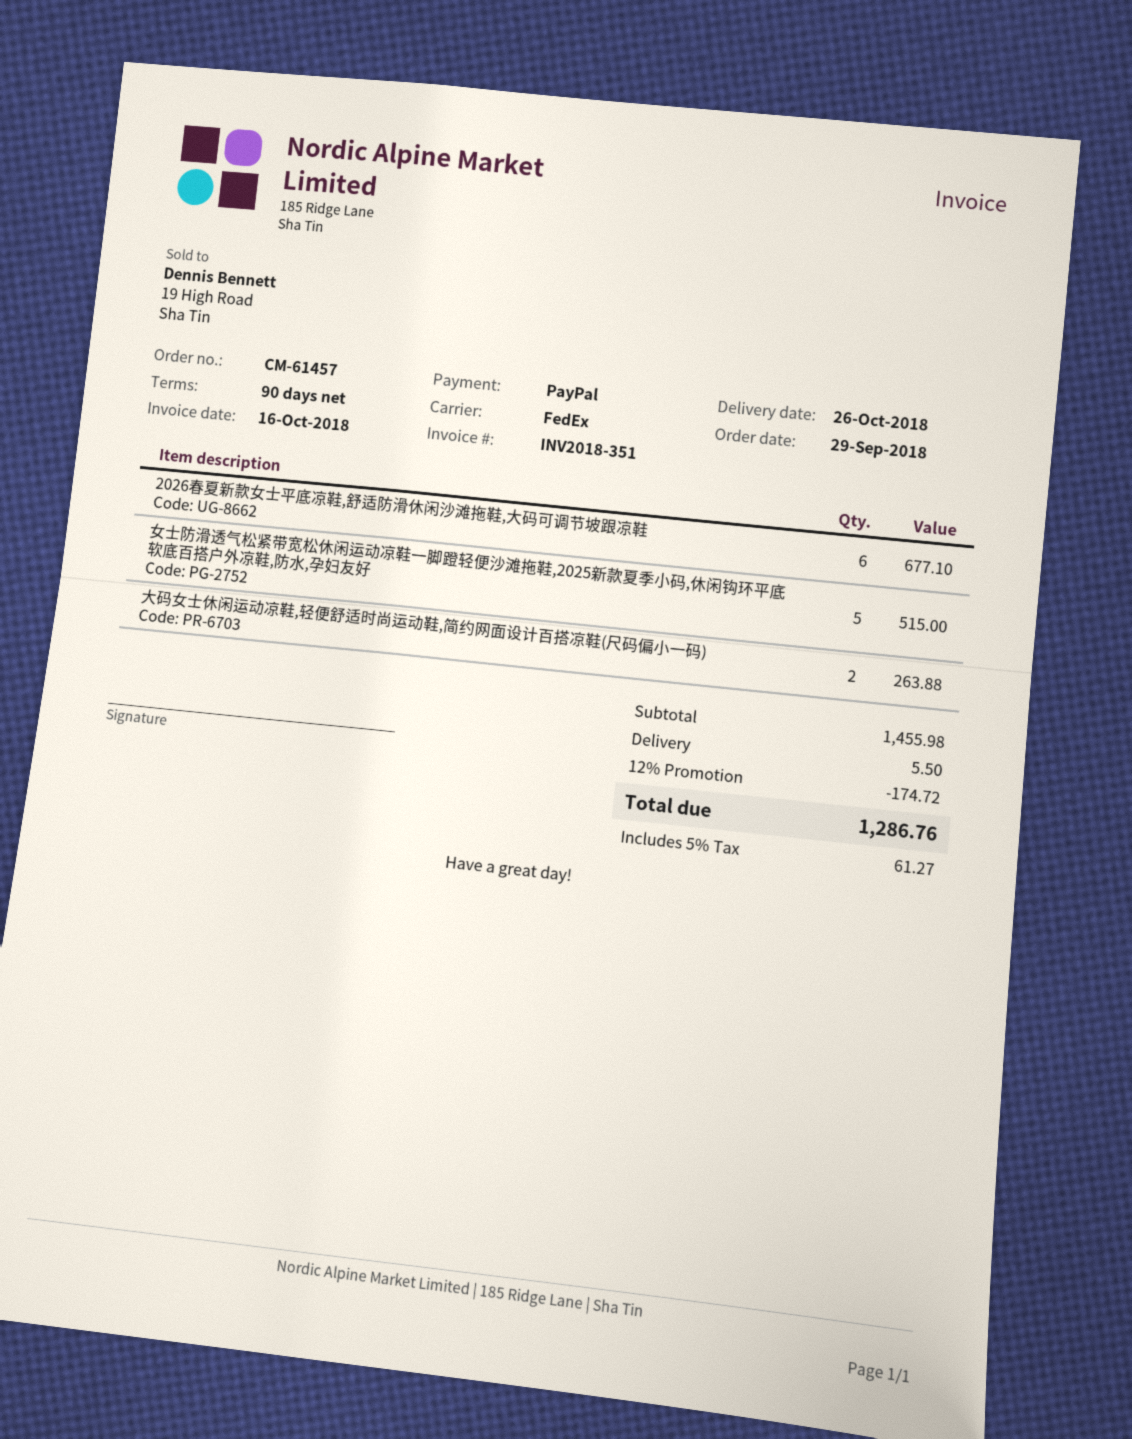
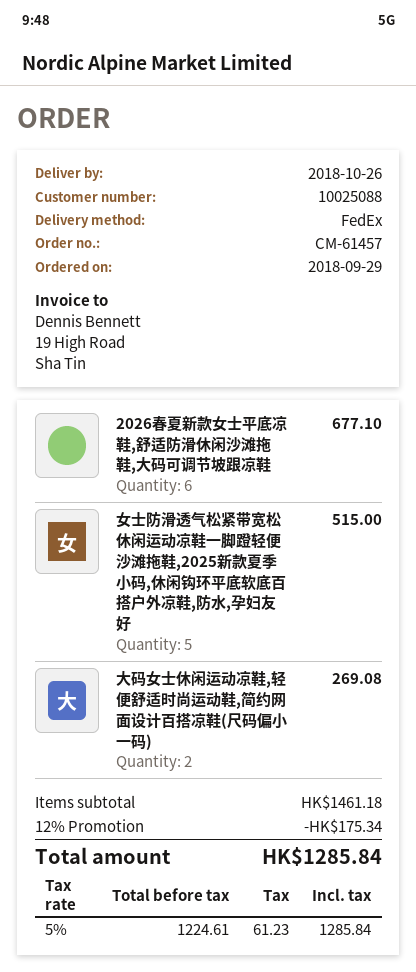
大码女士休闲运动凉鞋,轻便舒适时尚运动鞋,简约网面设计百搭凉鞋(尺码偏小一码): 2 for 263.88 -> 2 for 269.08
subtotal: 1455.98 -> 1461.18
discount: 12% = 174.72 -> 12% = 175.34
shipping: 5.50 -> none
tax: 5% = 61.27 -> 5% = 61.23
total: 1286.76 -> 1285.84

